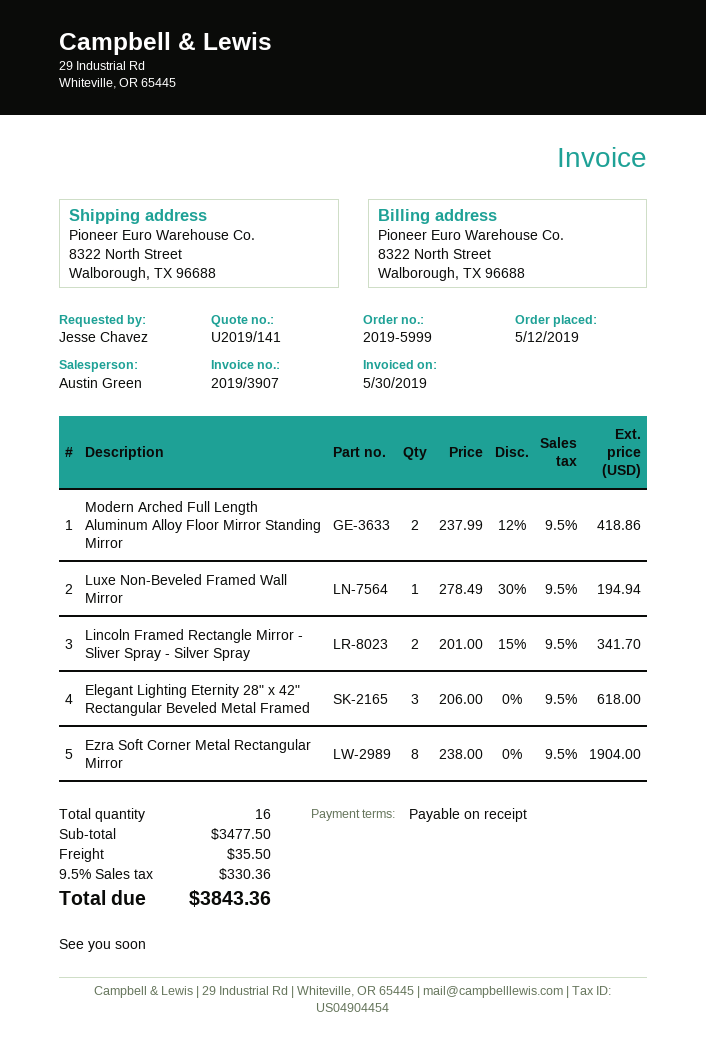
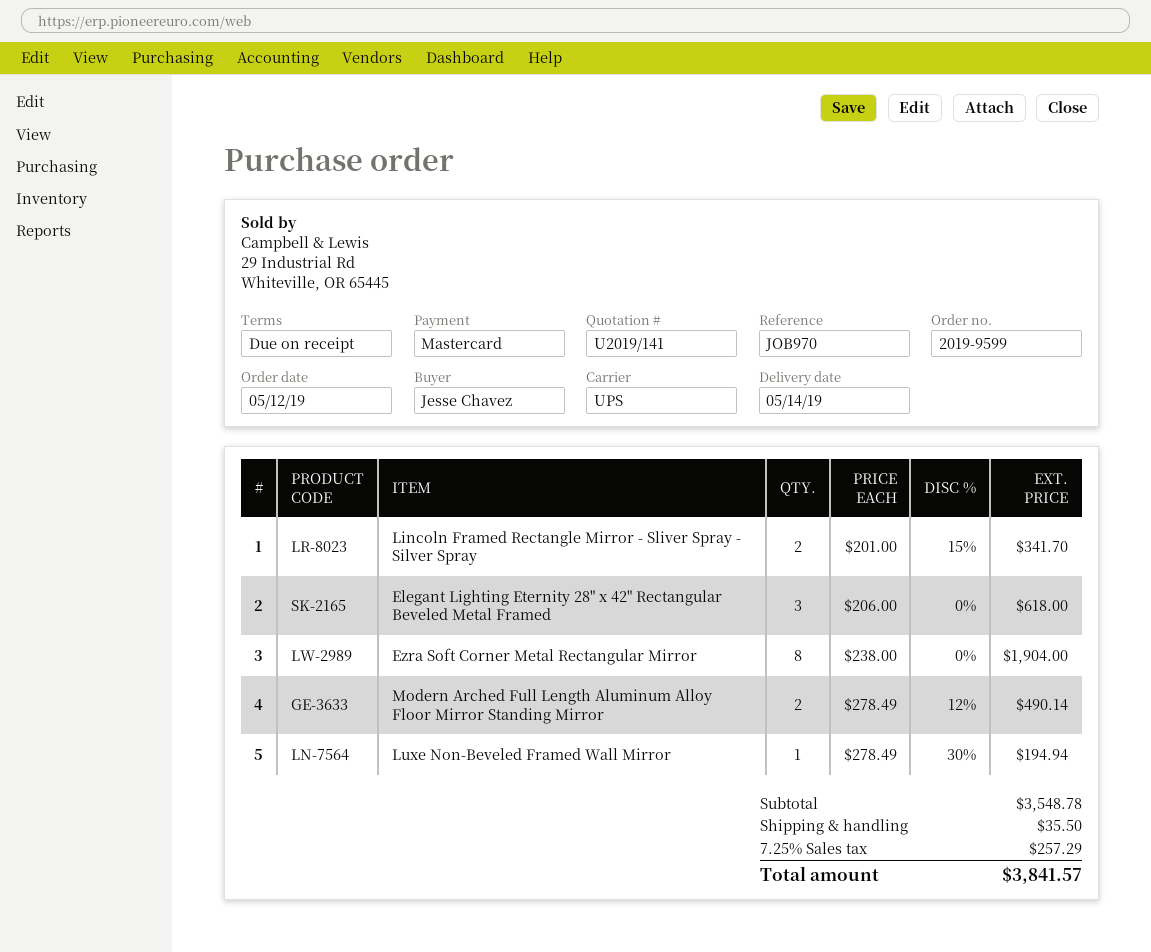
order number: 2019-5999 -> 2019-9599
Modern Arched Full Length Aluminum Alloy Floor Mirror Standing Mirror: 2 x 237.99 - 12% = 418.86 -> 2 x 278.49 - 12% = 490.14
subtotal: 3477.50 -> 3548.78
tax: 9.5% = 330.36 -> 7.25% = 257.29
total: 3843.36 -> 3841.57

